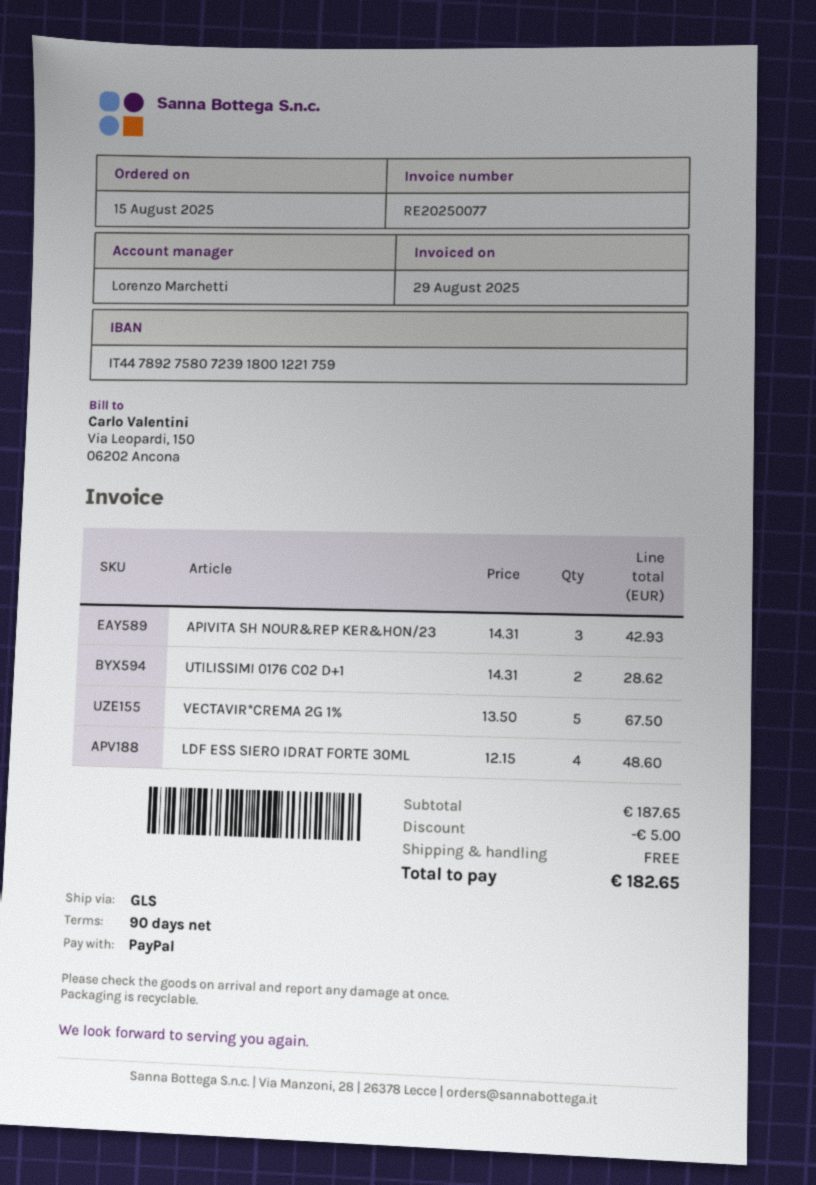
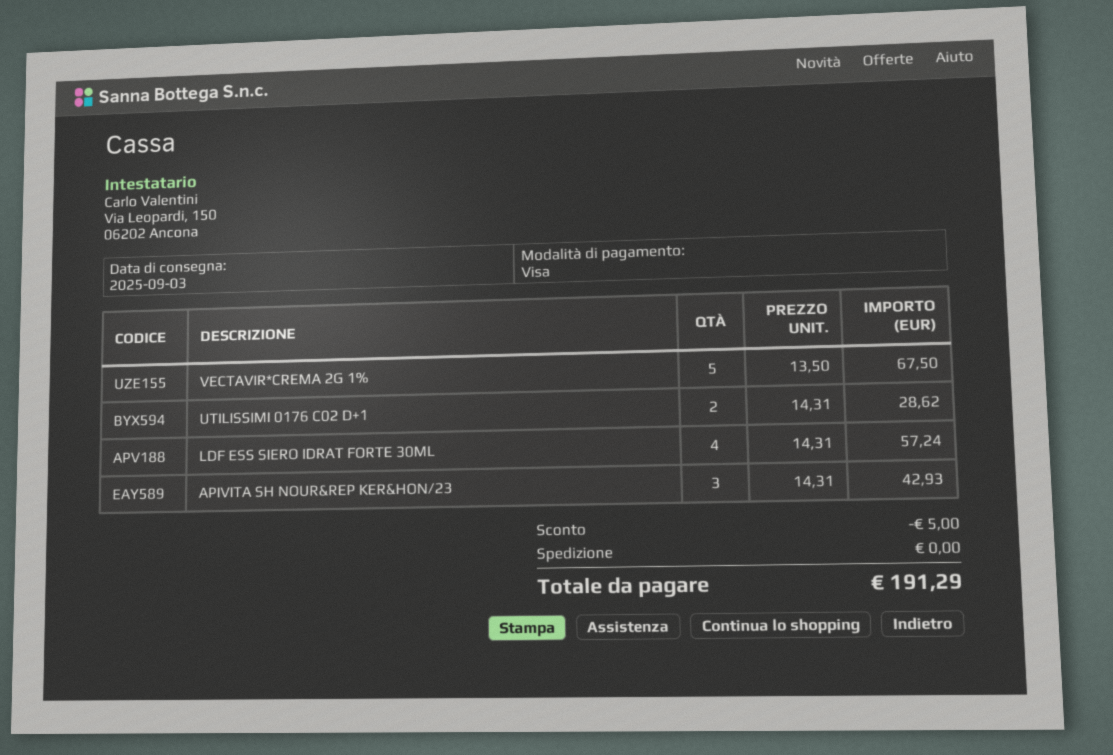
payment method: PayPal -> Visa
LDF ESS SIERO IDRAT FORTE 30ML: 4 x 12.15 = 48.60 -> 4 x 14.31 = 57.24
total: 182.65 -> 191.29

